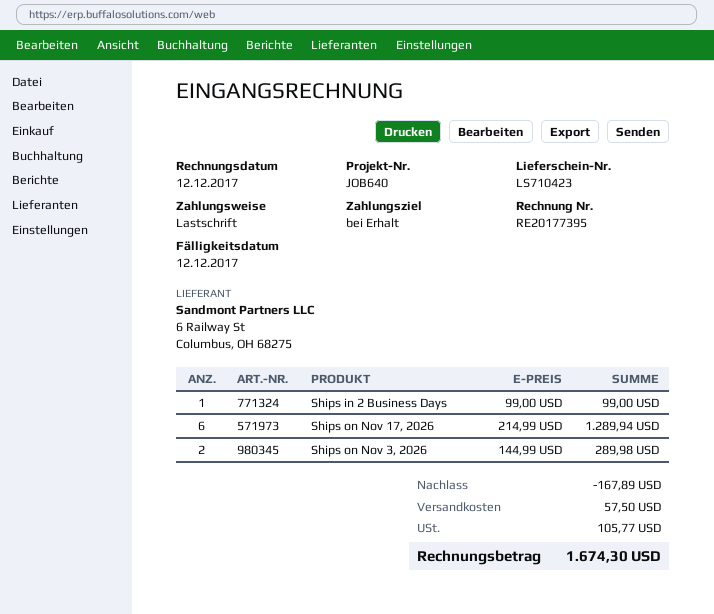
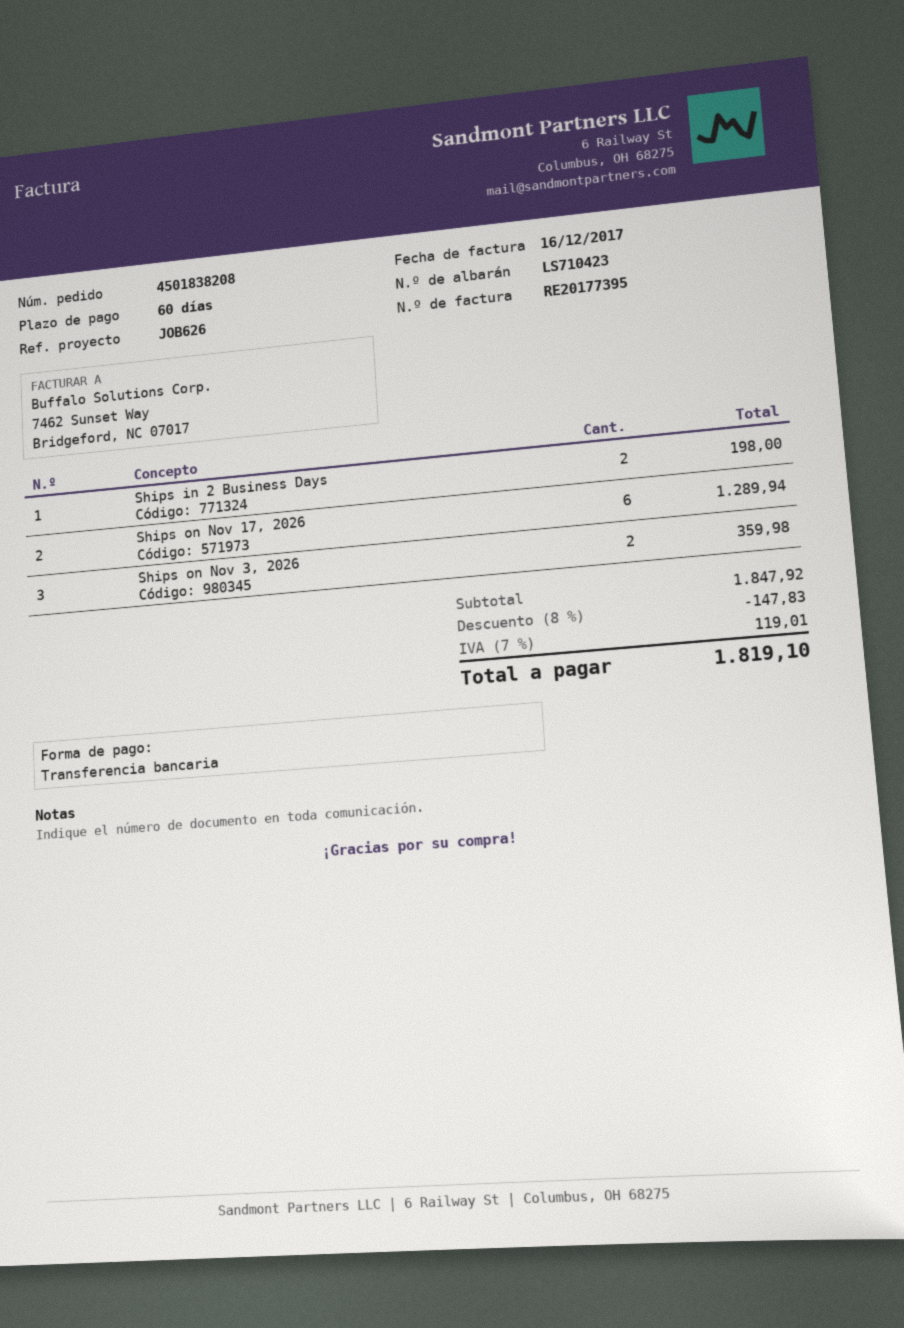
invoice date: 2017-12-12 -> 2017-12-16
payment terms: on receipt -> 60 days
reference: JOB640 -> JOB626
payment method: direct debit -> bank transfer
Ships in 2 Business Days: 1 for 99.00 -> 2 for 198.00
Ships on Nov 3, 2026: 2 for 289.98 -> 2 for 359.98
discount: 167.89 -> 147.83
shipping: 57.50 -> none
tax: 105.77 -> 119.01
total: 1674.30 -> 1819.10

